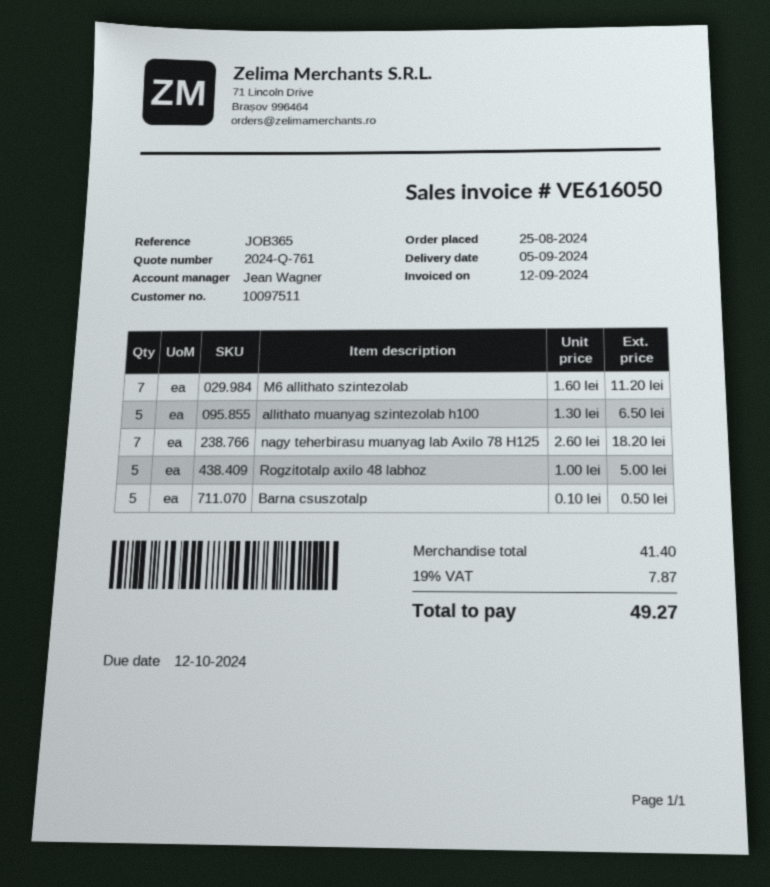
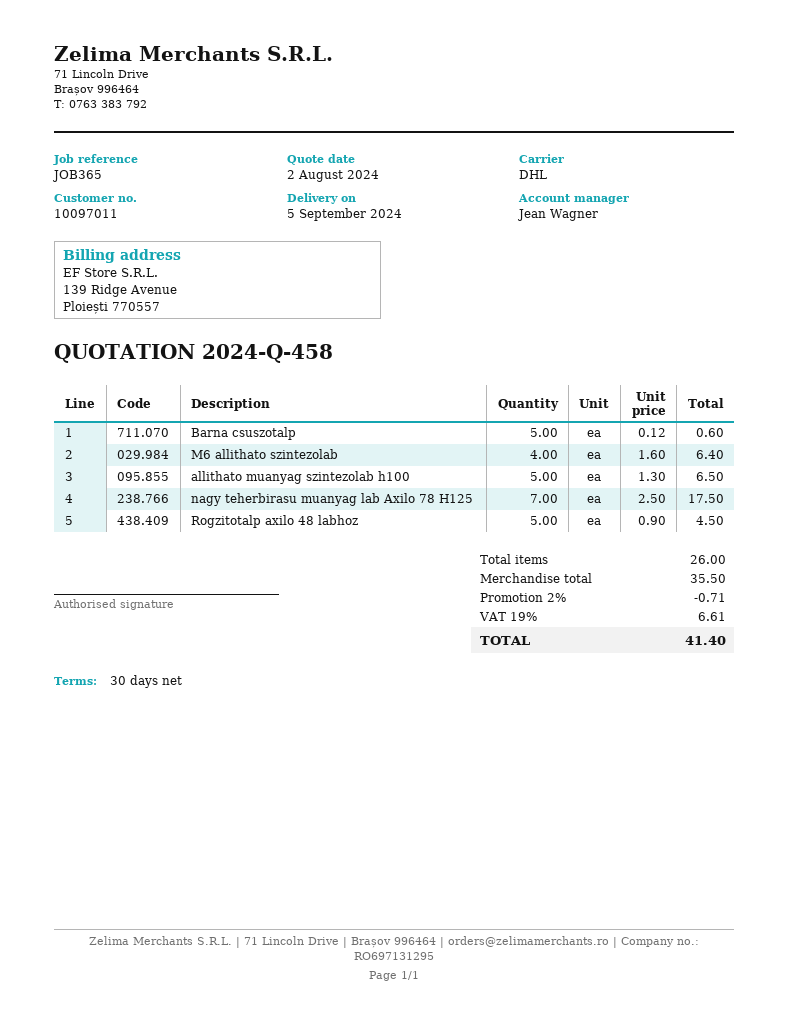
quote number: 2024-Q-761 -> 2024-Q-458
customer number: 10097511 -> 10097011
M6 allithato szintezolab: 7 x 1.60 = 11.20 -> 4 x 1.60 = 6.40
nagy teherbirasu muanyag lab Axilo 78 H125: 7 x 2.60 = 18.20 -> 7 x 2.50 = 17.50
Rogzitotalp axilo 48 labhoz: 5 x 1.00 = 5.00 -> 5 x 0.90 = 4.50
Barna csuszotalp: 5 x 0.10 = 0.50 -> 5 x 0.12 = 0.60
subtotal: 41.40 -> 35.50
discount: none -> 2% = 0.71
tax: 19% = 7.87 -> 19% = 6.61
total: 49.27 -> 41.40

